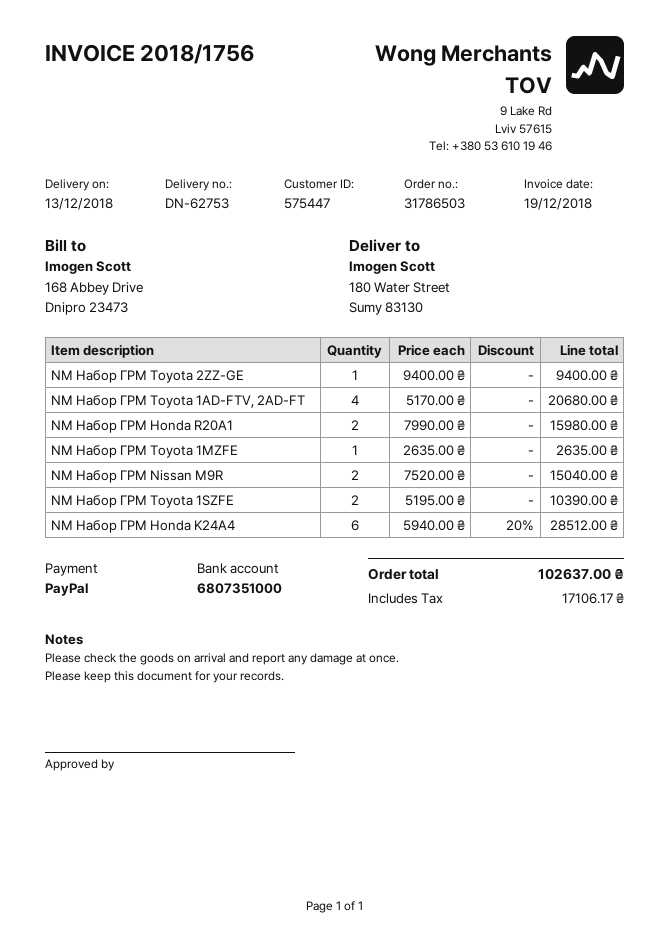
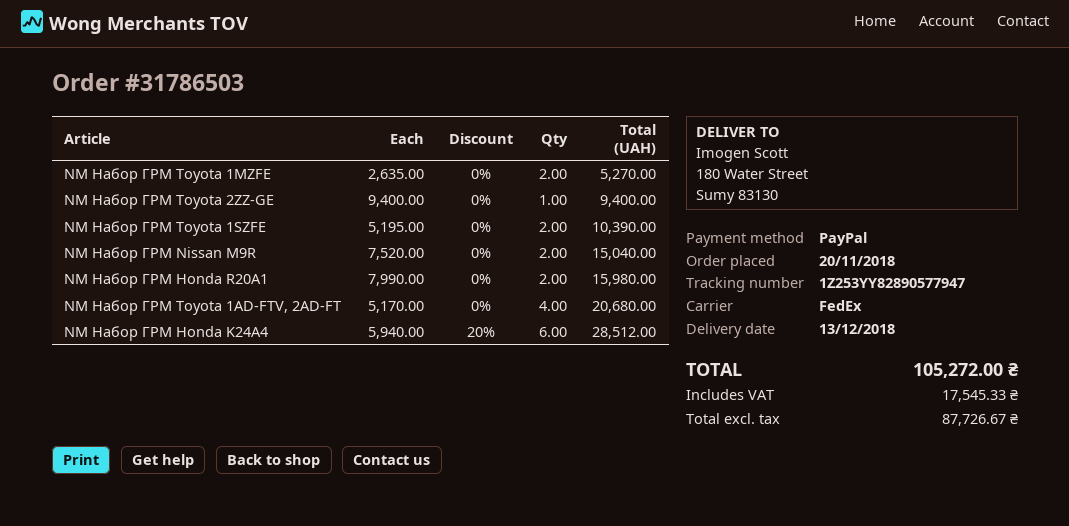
NM Набор ГРМ Toyota 1MZFE: 1 x 2635.00 = 2635.00 -> 2 x 2635.00 = 5270.00
tax: 17106.17 -> 17545.33
total: 102637.00 -> 105272.00

